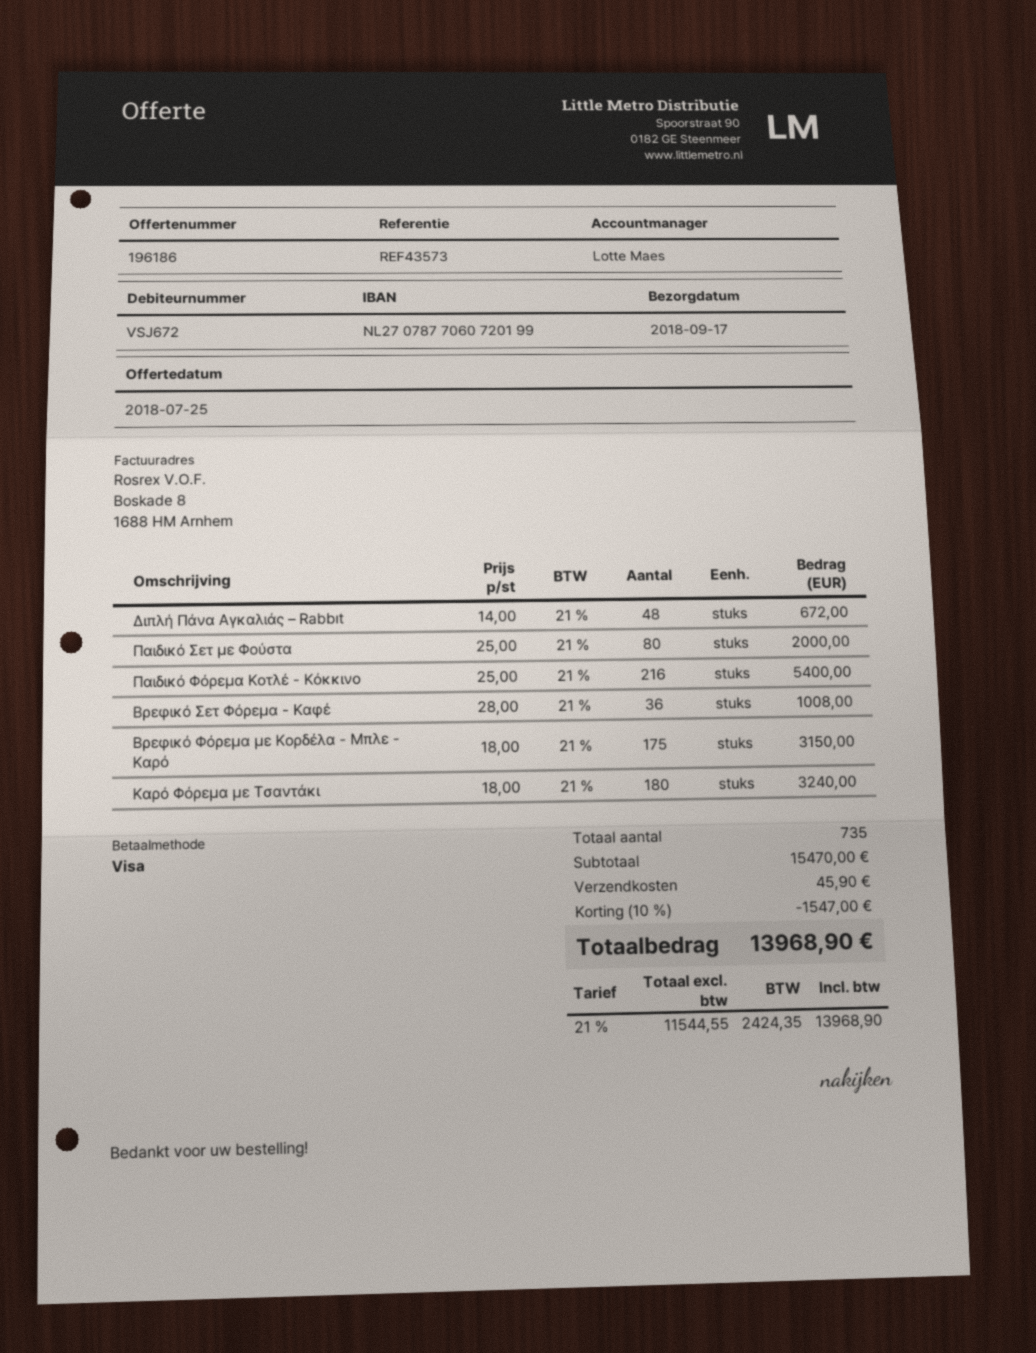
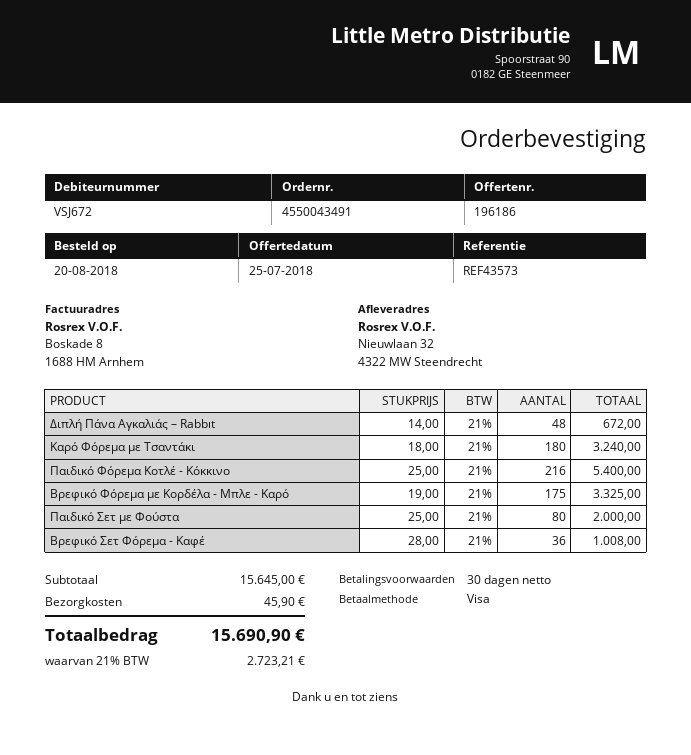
Βρεφικό Φόρεμα με Κορδέλα - Μπλε - Καρό: 175 x 18.00 = 3150.00 -> 175 x 19.00 = 3325.00
subtotal: 15470.00 -> 15645.00
discount: 10% = 1547.00 -> none
tax: 21% = 2424.35 -> 21% = 2723.21
total: 13968.90 -> 15690.90

